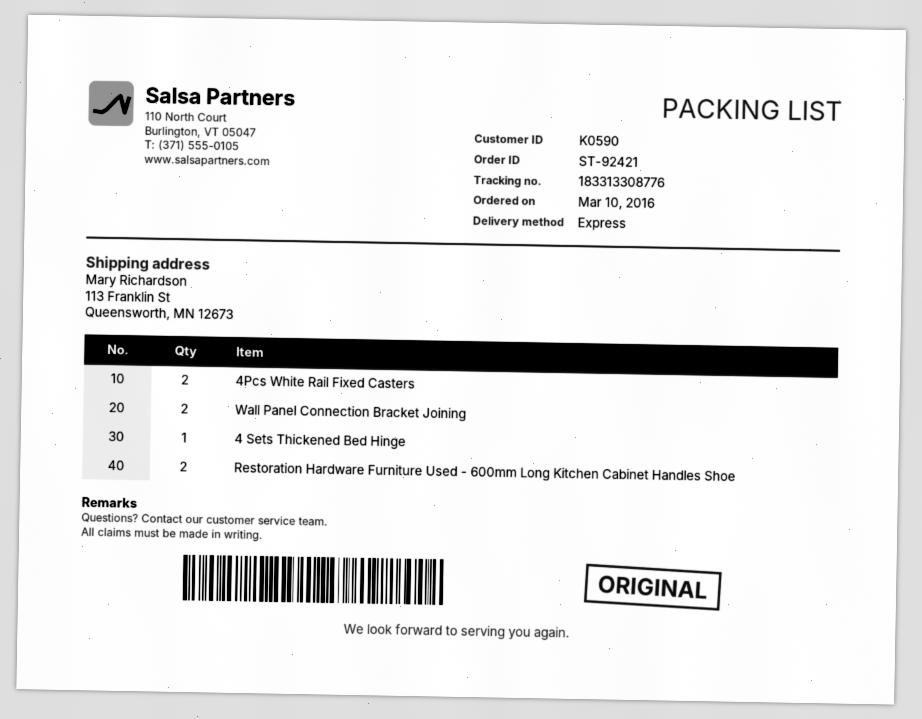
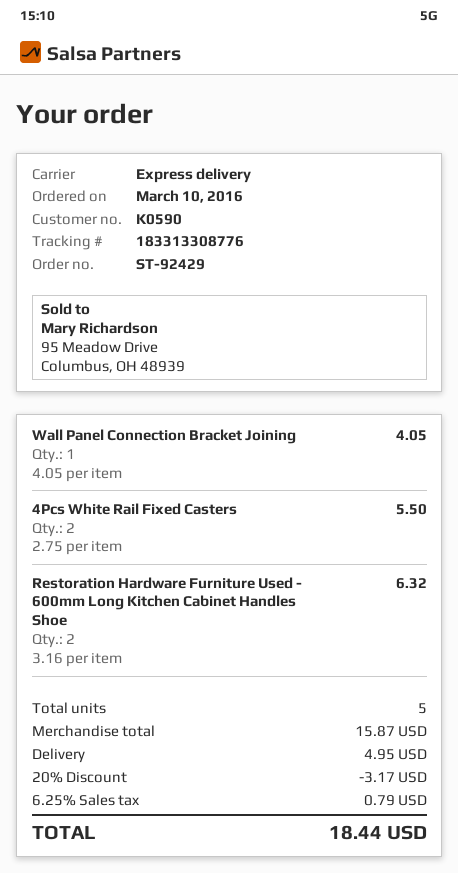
order number: ST-92421 -> ST-92429
Wall Panel Connection Bracket Joining: 2 -> 1
4 Sets Thickened Bed Hinge: 1 -> none

